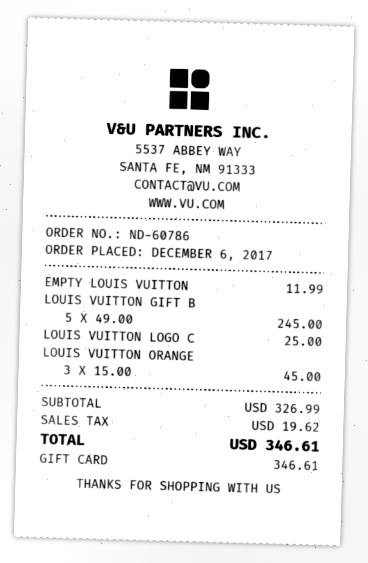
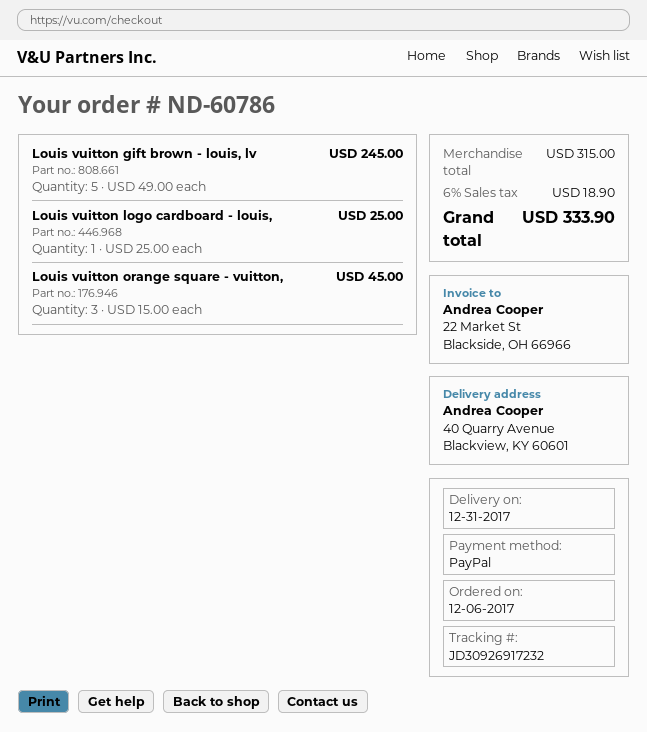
payment method: gift card -> PayPal
EMPTY LOUIS VUITTON: 1 x 11.99 = 11.99 -> none
subtotal: 326.99 -> 315.00
tax: 19.62 -> 18.90
total: 346.61 -> 333.90

